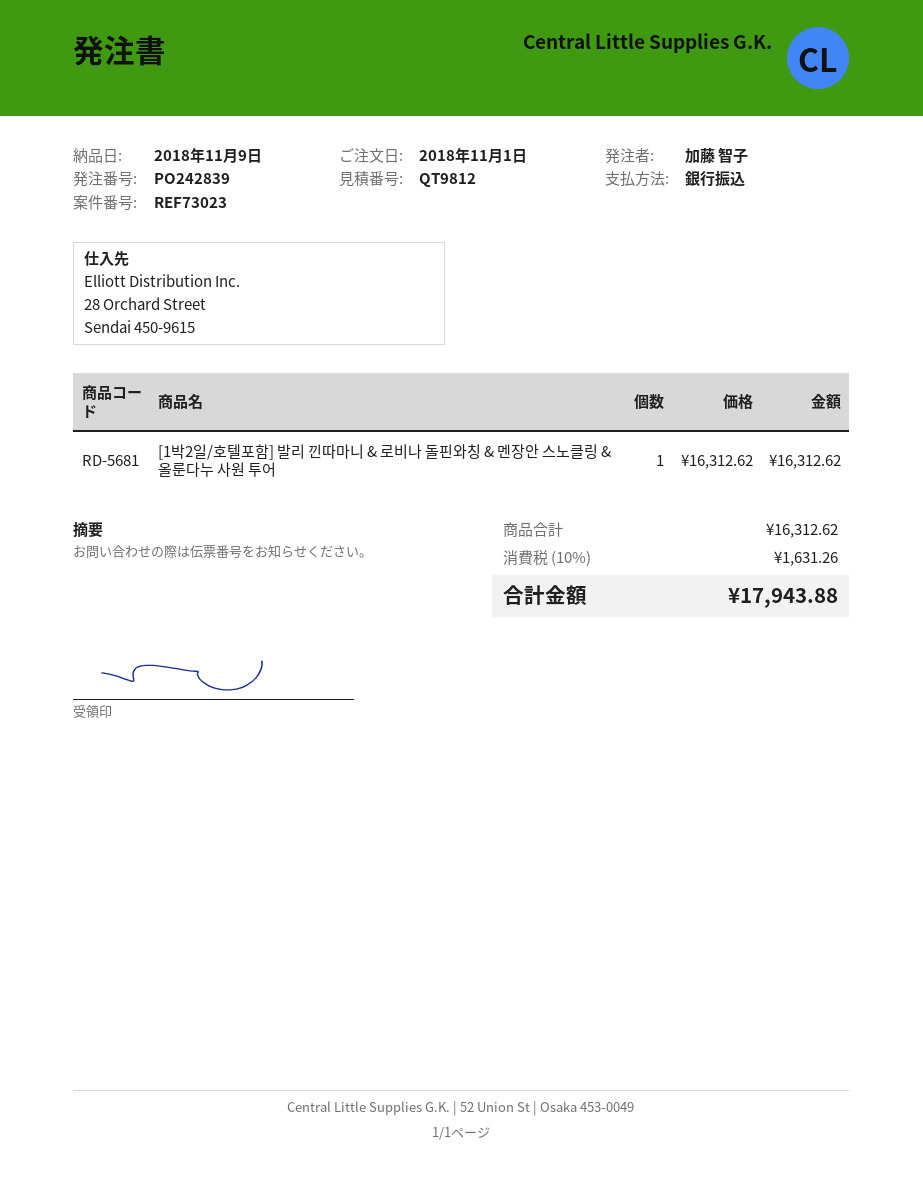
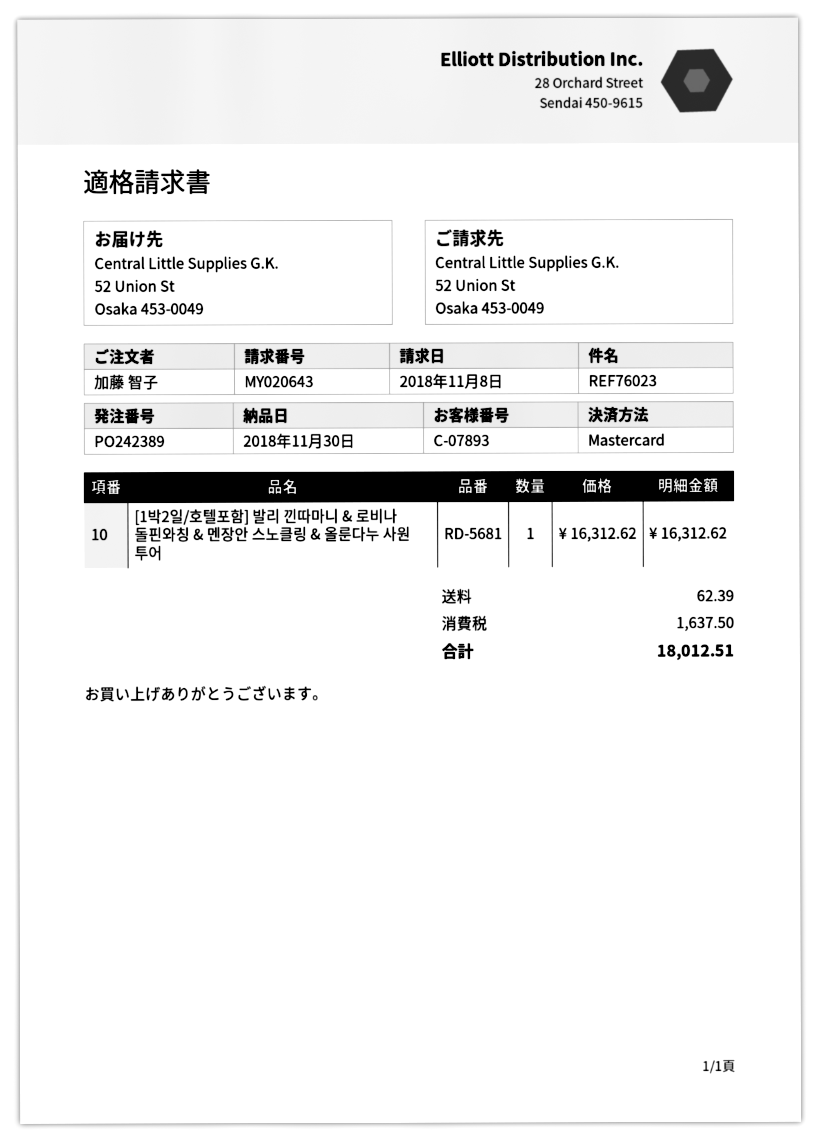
order number: PO242839 -> PO242389
delivery date: 2018-11-09 -> 2018-11-30
reference: REF73023 -> REF76023
payment method: bank transfer -> Mastercard
shipping: none -> 62.39
tax: 1631.26 -> 1637.50
total: 17943.88 -> 18012.51

